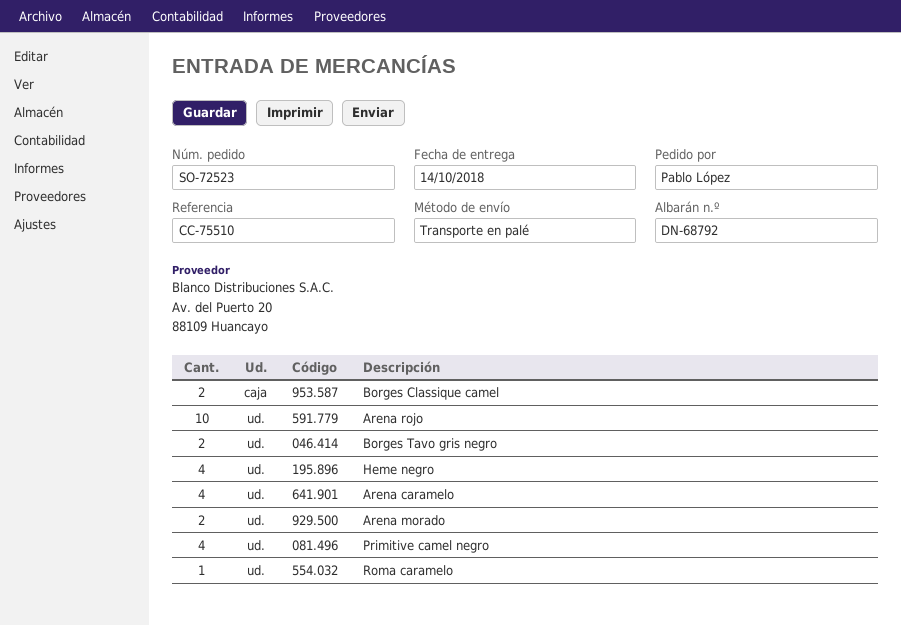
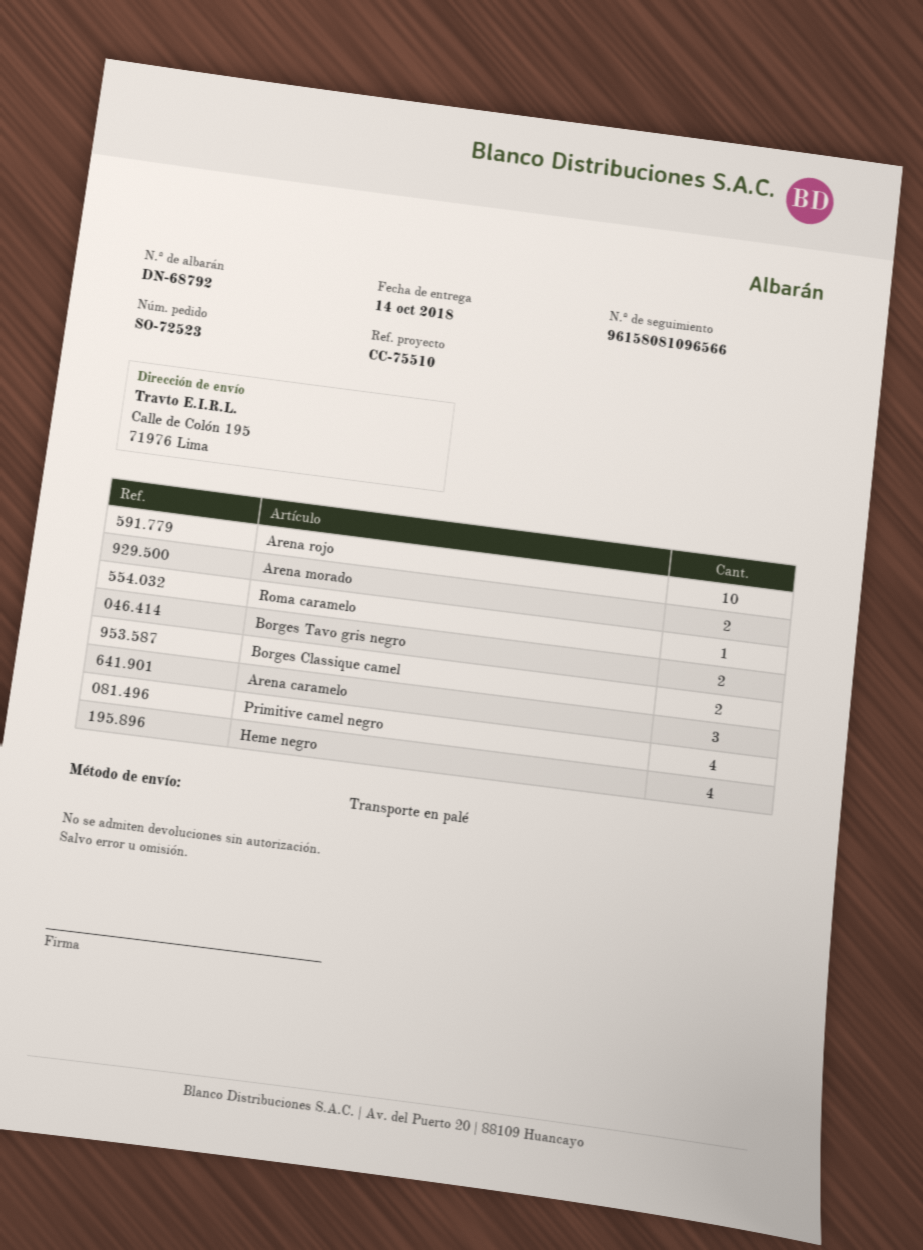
Arena caramelo: 4 -> 3

